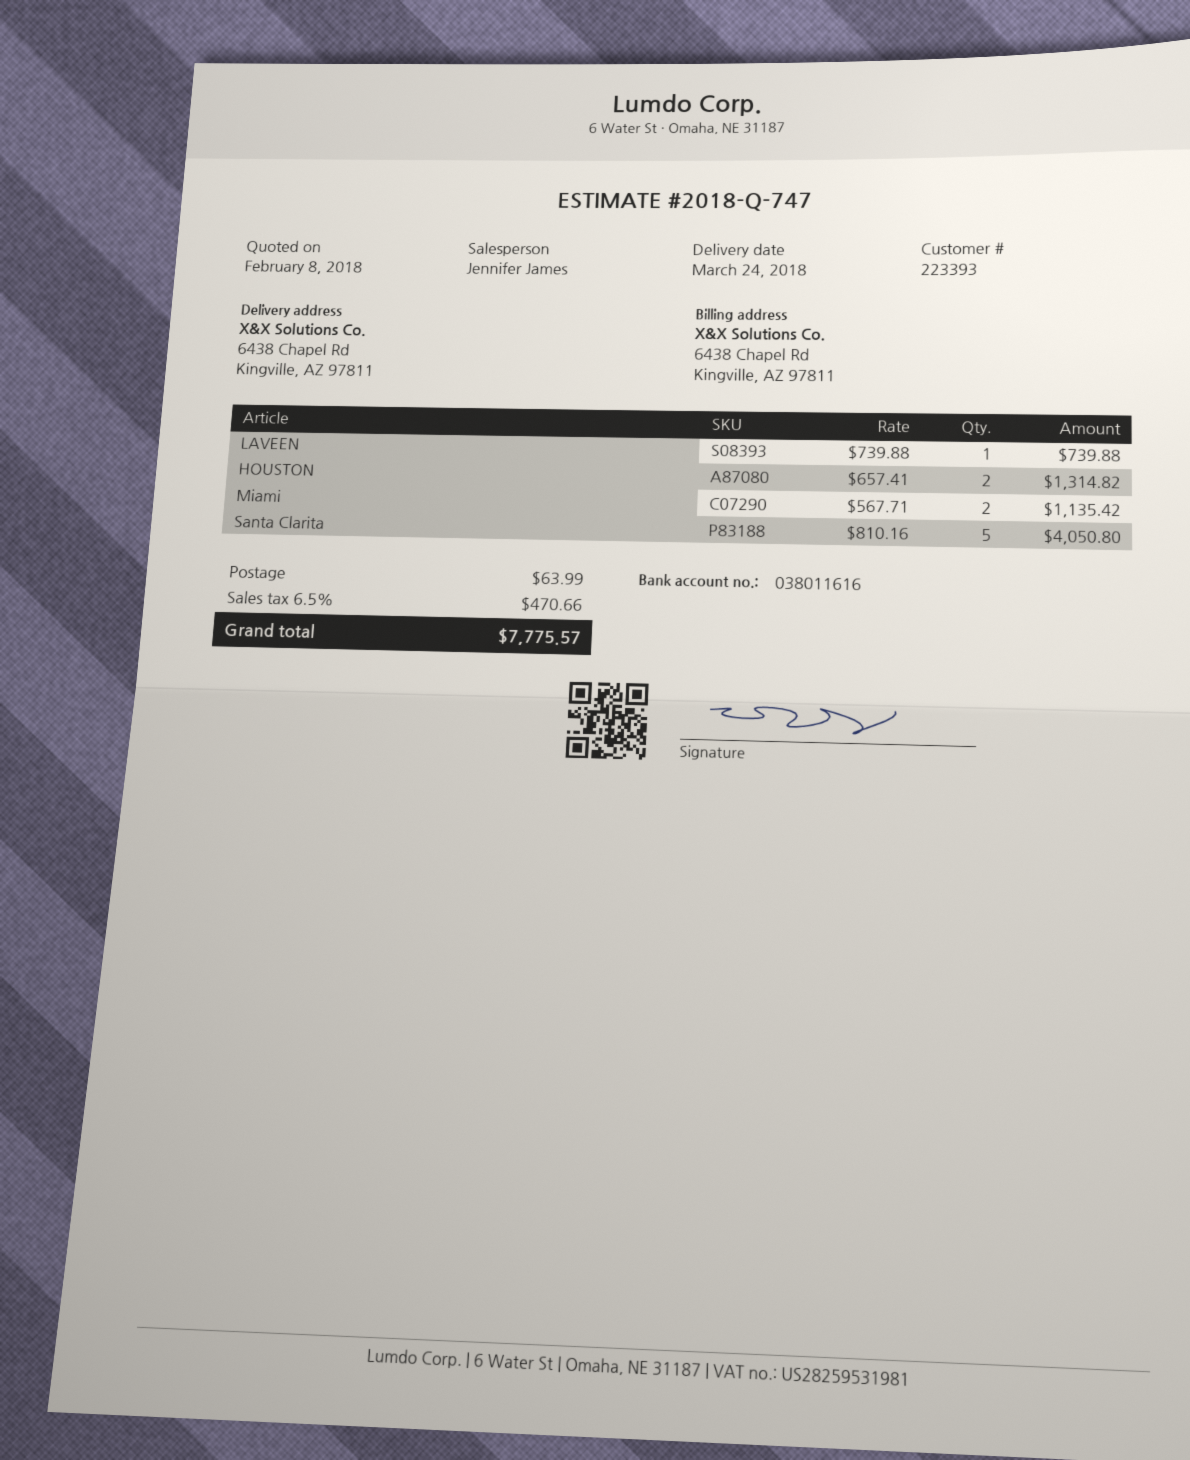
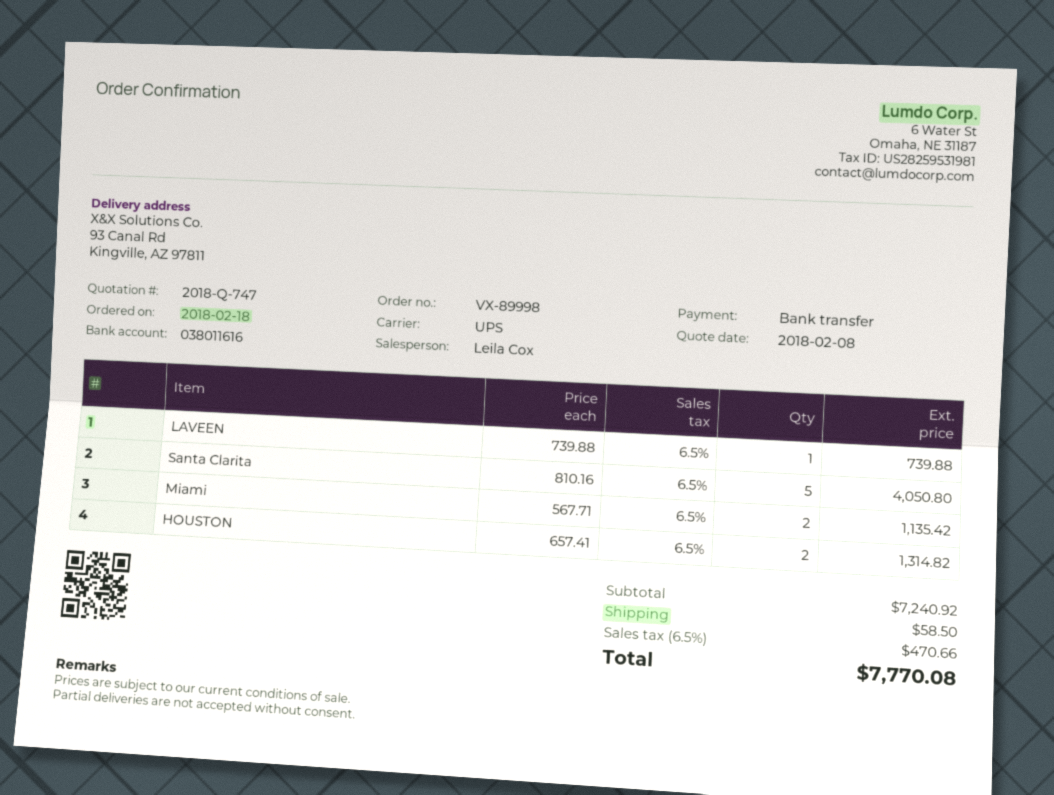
sales rep: Jennifer James -> Leila Cox
ship to: 6438 Chapel Rd, Kingville, AZ 97811 -> 93 Canal Rd, Kingville, AZ 97811
shipping: 63.99 -> 58.50
total: 7775.57 -> 7770.08

